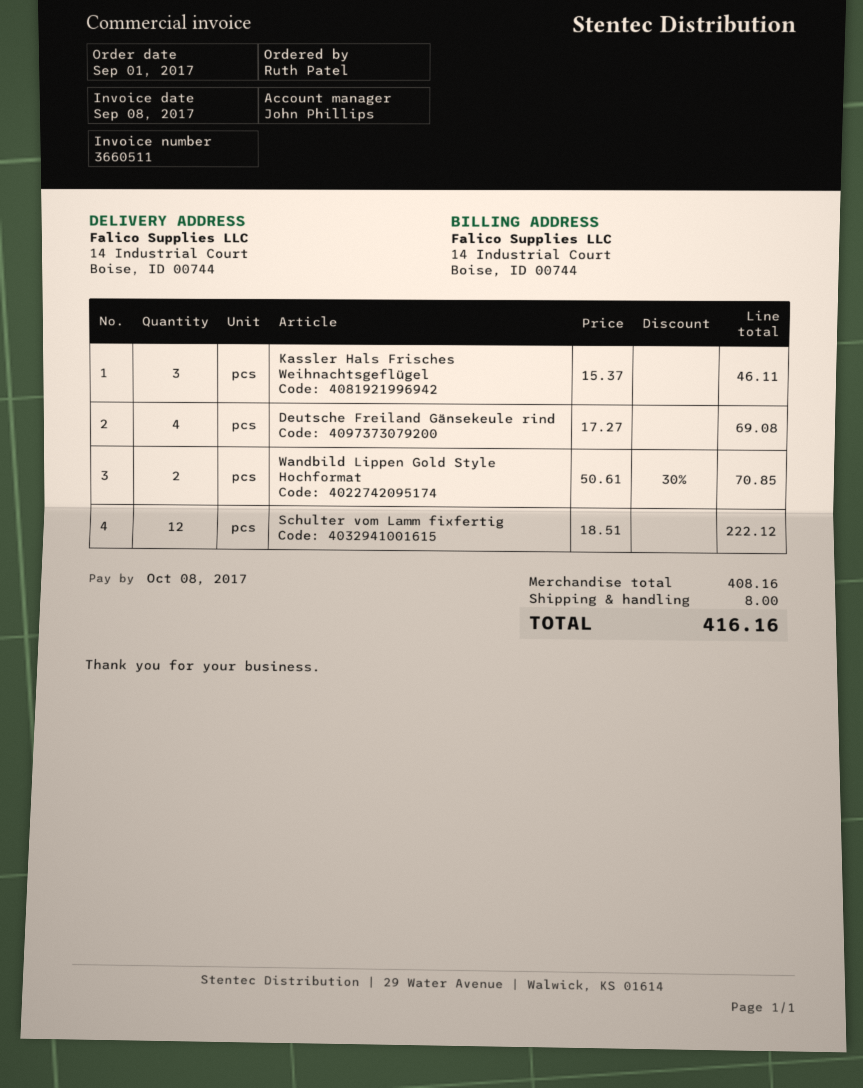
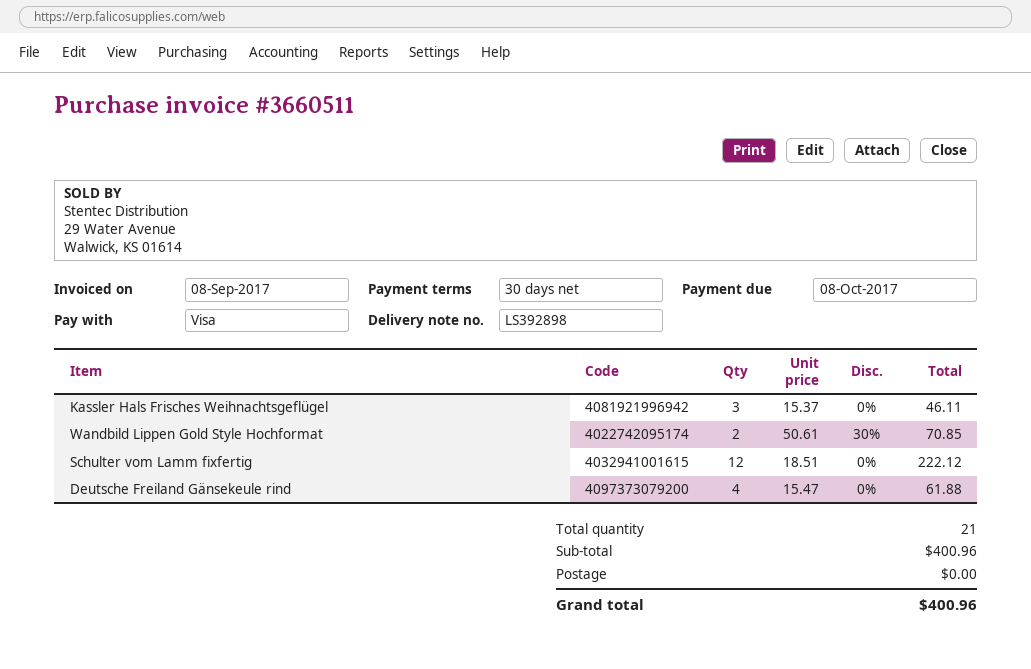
Deutsche Freiland Gänsekeule rind: 4 x 17.27 = 69.08 -> 4 x 15.47 = 61.88
subtotal: 408.16 -> 400.96
shipping: 8.00 -> 0.00
total: 416.16 -> 400.96

